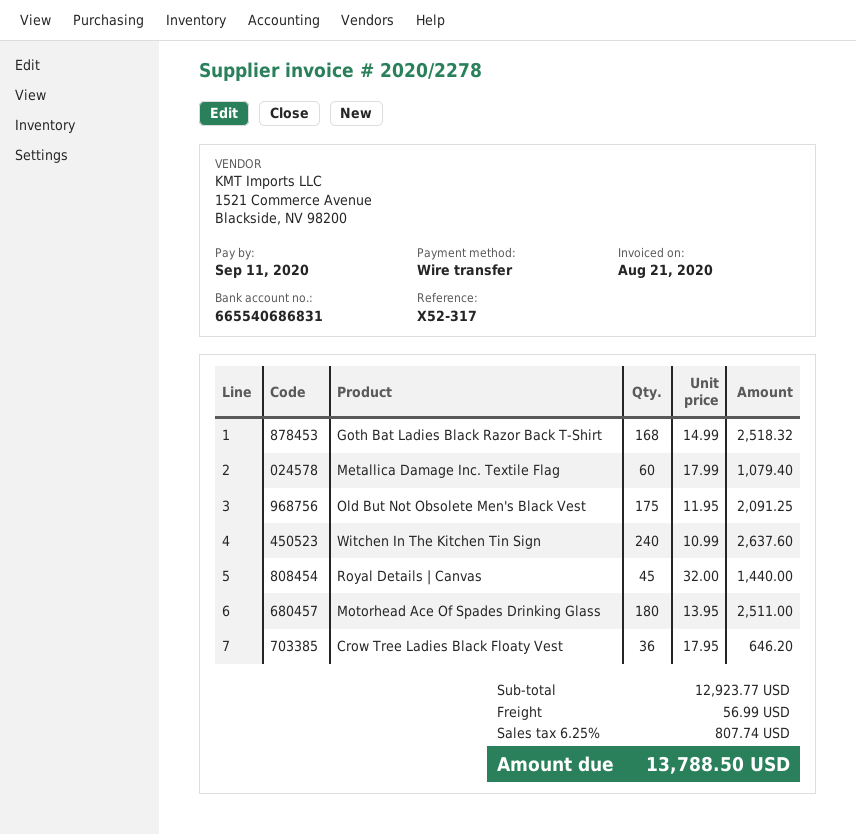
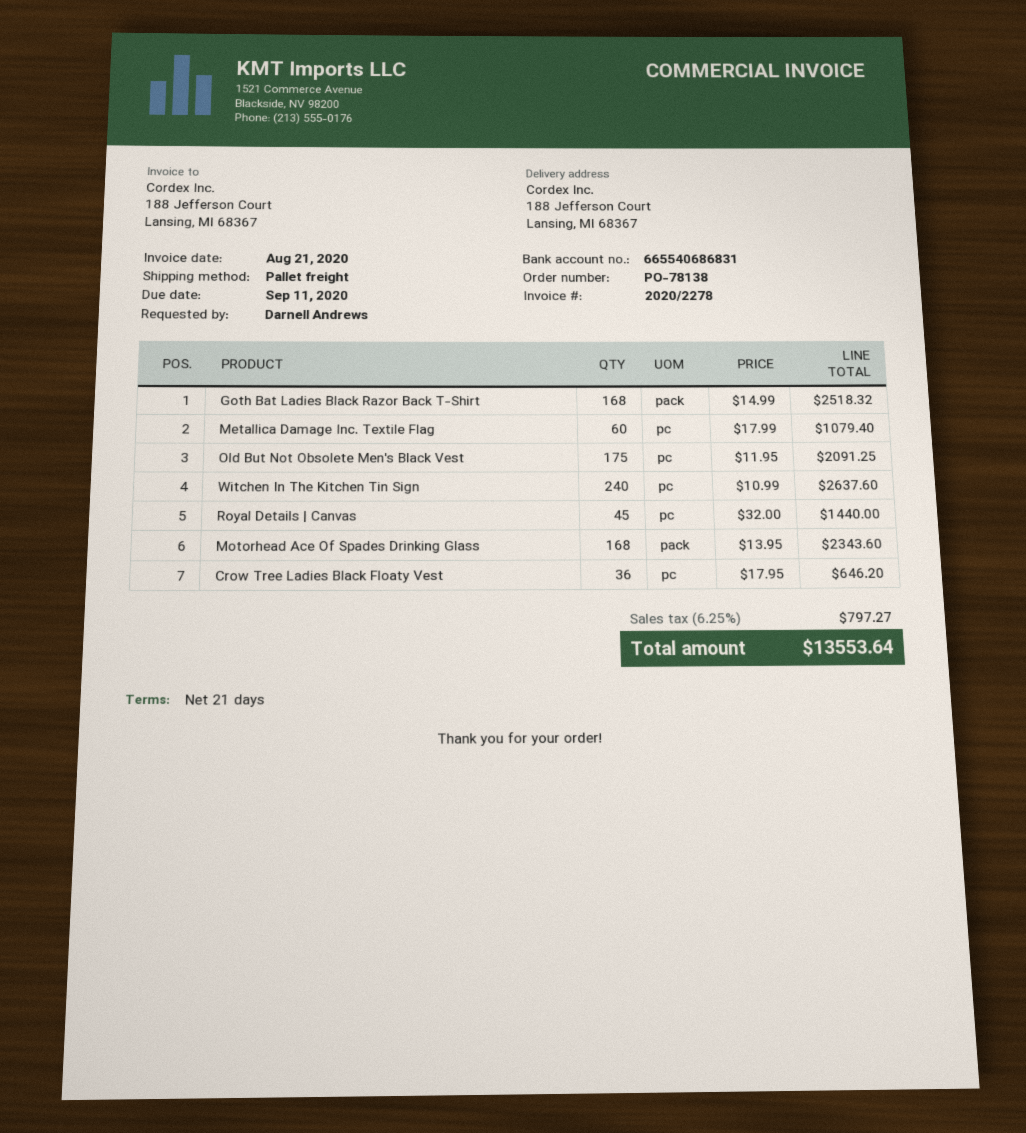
Motorhead Ace Of Spades Drinking Glass: 180 x 13.95 = 2511.00 -> 168 x 13.95 = 2343.60
shipping: 56.99 -> none
tax: 6.25% = 807.74 -> 6.25% = 797.27
total: 13788.50 -> 13553.64

